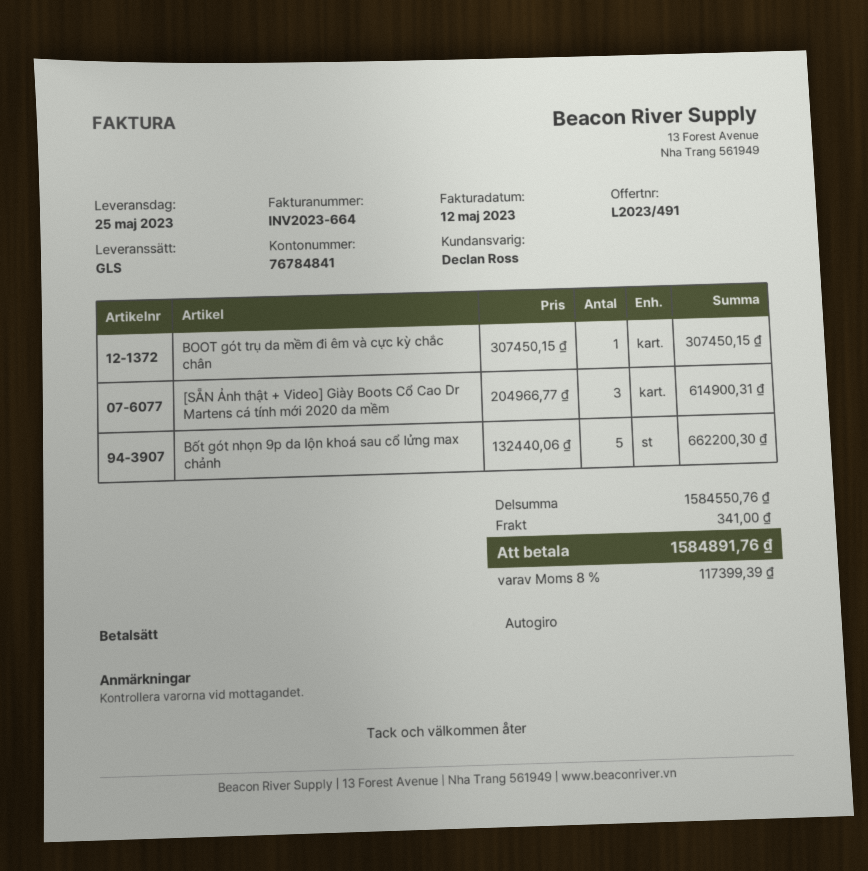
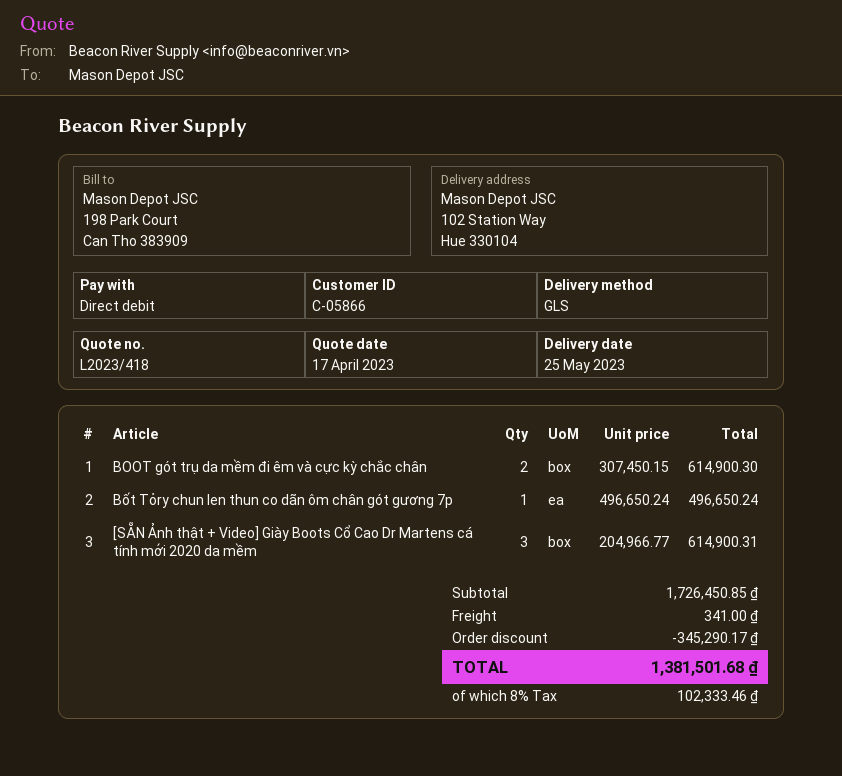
quote number: L2023/491 -> L2023/418
BOOT gót trụ da mềm đi êm và cực kỳ chắc chân: 1 x 307450.15 = 307450.15 -> 2 x 307450.15 = 614900.30
Bốt gót nhọn 9p da lộn khoá sau cổ lửng max chảnh: 5 x 132440.06 = 662200.30 -> none
Bốt Tỏry chun len thun co dãn ôm chân gót gương 7p: none -> 1 x 496650.24 = 496650.24
subtotal: 1584550.76 -> 1726450.85
discount: none -> 345290.17
tax: 8% = 117399.39 -> 8% = 102333.46
total: 1584891.76 -> 1381501.68

